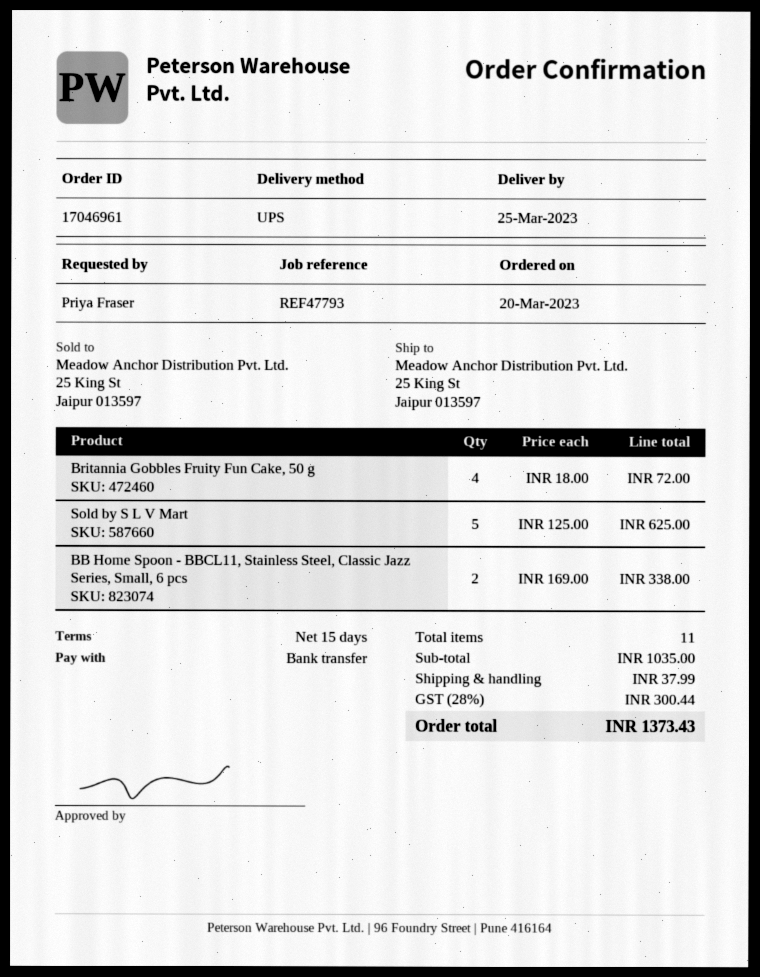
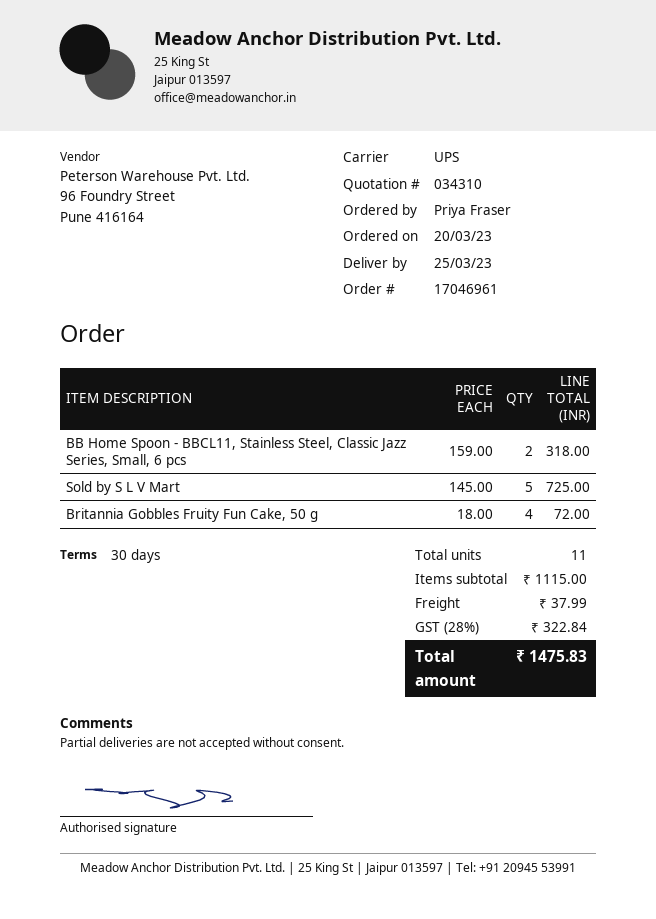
payment terms: 15 days -> 30 days
Sold by S L V Mart: 5 x 125.00 = 625.00 -> 5 x 145.00 = 725.00
BB Home Spoon - BBCL11, Stainless Steel, Classic Jazz Series, Small, 6 pcs: 2 x 169.00 = 338.00 -> 2 x 159.00 = 318.00
subtotal: 1035.00 -> 1115.00
tax: 28% = 300.44 -> 28% = 322.84
total: 1373.43 -> 1475.83

